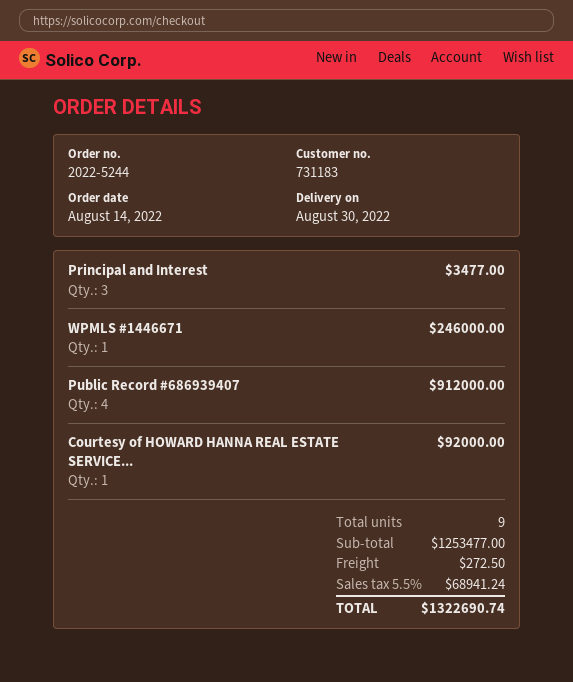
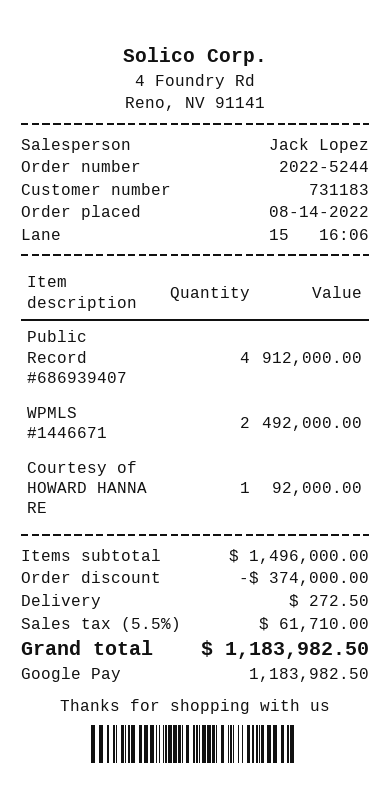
Principal and Interest: 3 for 3477.00 -> none
WPMLS #1446671: 1 for 246000.00 -> 2 for 492000.00
subtotal: 1253477.00 -> 1496000.00
discount: none -> 374000.00
tax: 5.5% = 68941.24 -> 5.5% = 61710.00
total: 1322690.74 -> 1183982.50

